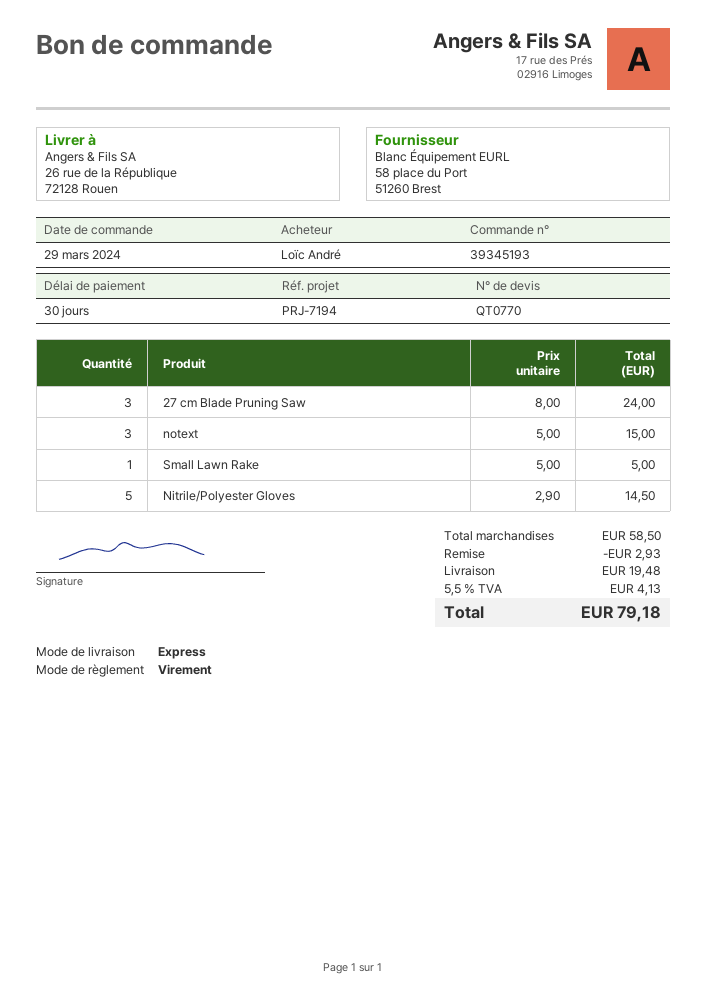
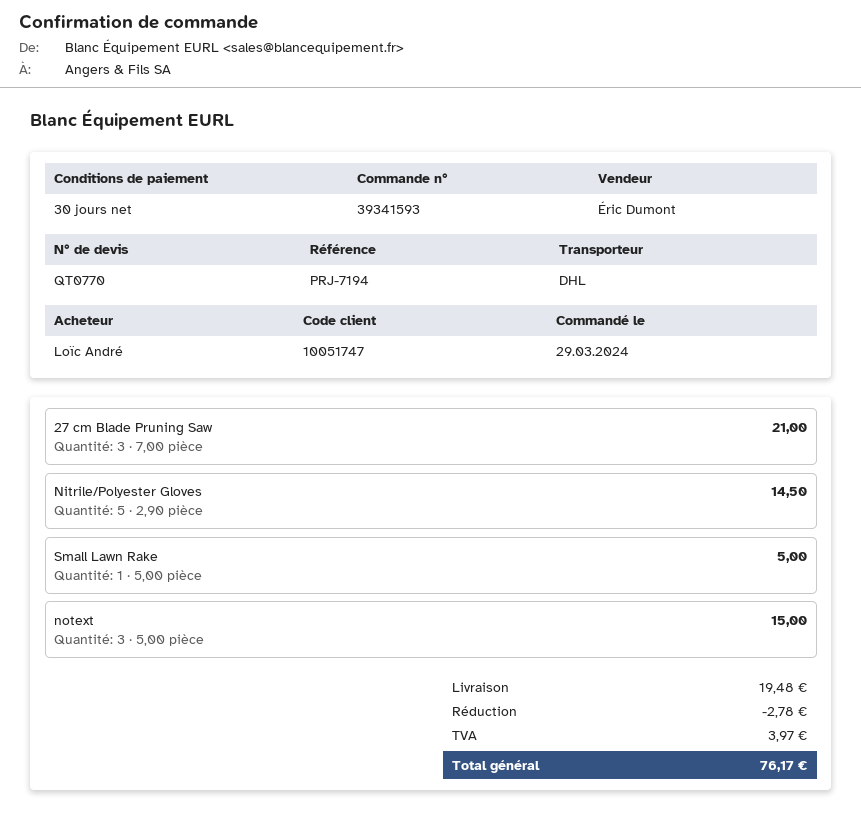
order number: 39345193 -> 39341593
shipping method: express -> DHL
27 cm Blade Pruning Saw: 3 x 8.00 = 24.00 -> 3 x 7.00 = 21.00
discount: 2.93 -> 2.78
tax: 4.13 -> 3.97
total: 79.18 -> 76.17

